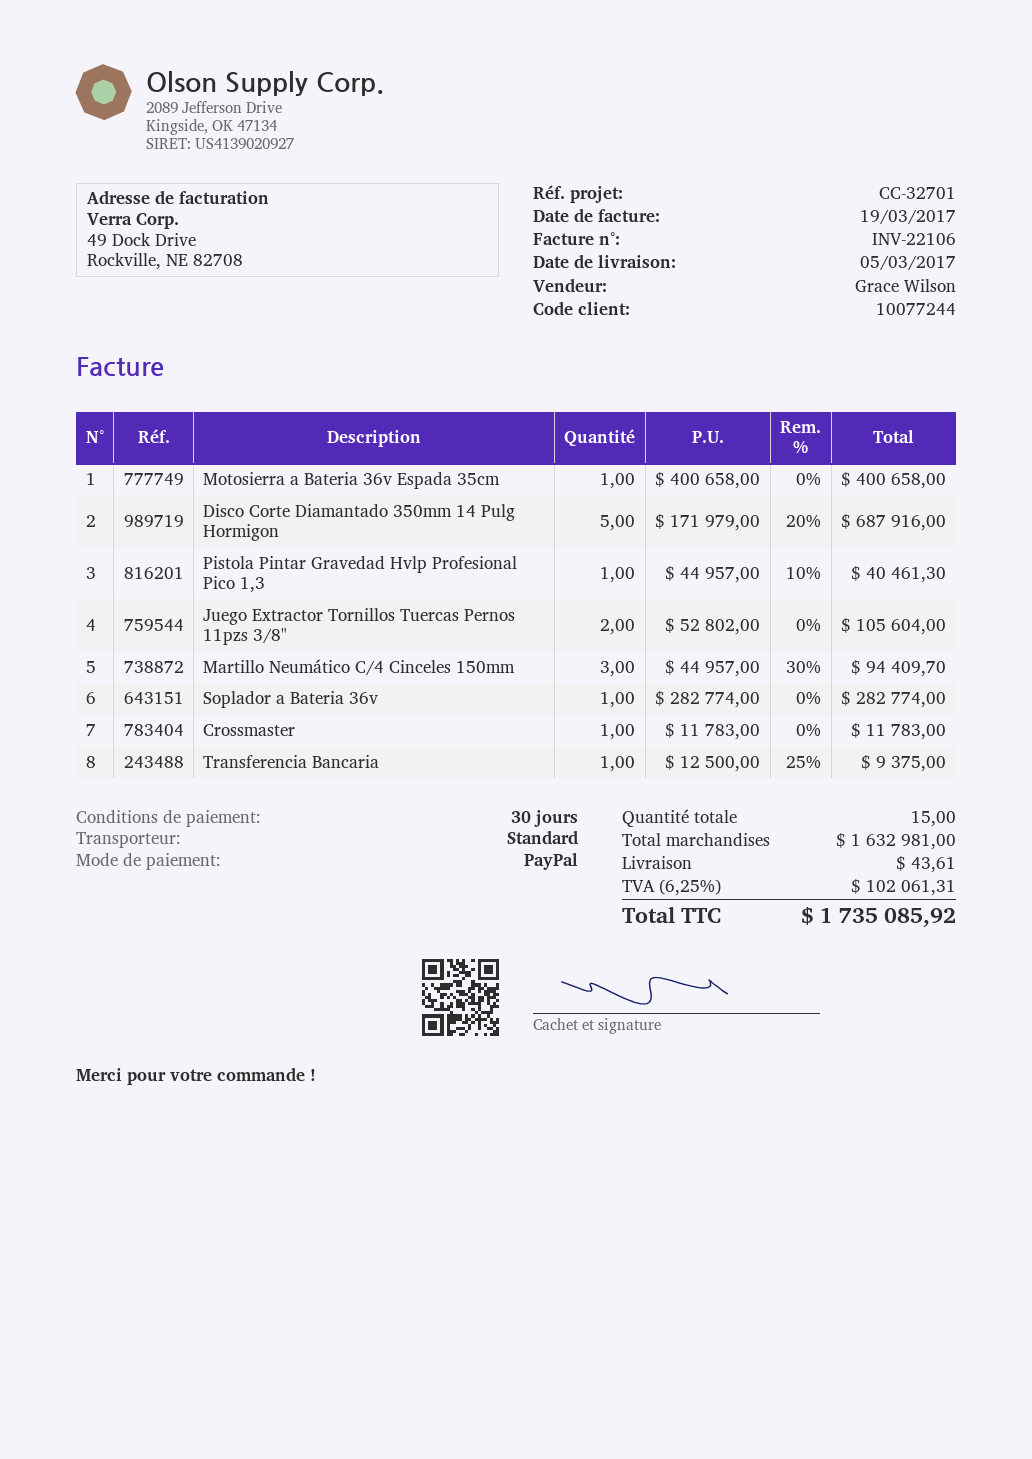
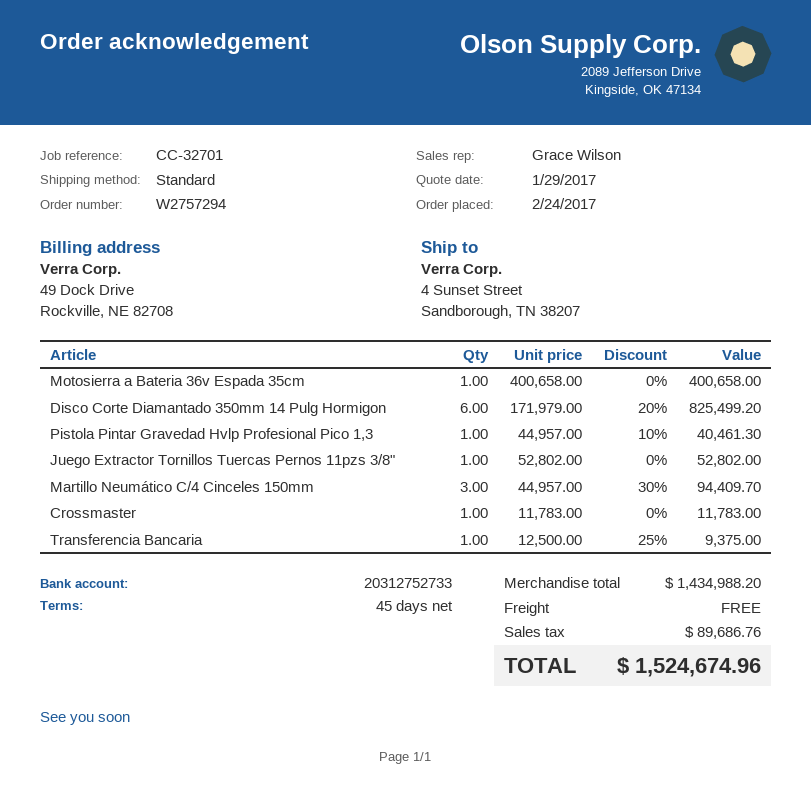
payment terms: 30 days -> 45 days
Disco Corte Diamantado 350mm 14 Pulg Hormigon: 5 x 171979.00 - 20% = 687916.00 -> 6 x 171979.00 - 20% = 825499.20
Juego Extractor Tornillos Tuercas Pernos 11pzs 3/8": 2 x 52802.00 = 105604.00 -> 1 x 52802.00 = 52802.00
Soplador a Bateria 36v: 1 x 282774.00 = 282774.00 -> none
subtotal: 1632981.00 -> 1434988.20
shipping: 43.61 -> 0.00
tax: 102061.31 -> 89686.76
total: 1735085.92 -> 1524674.96

